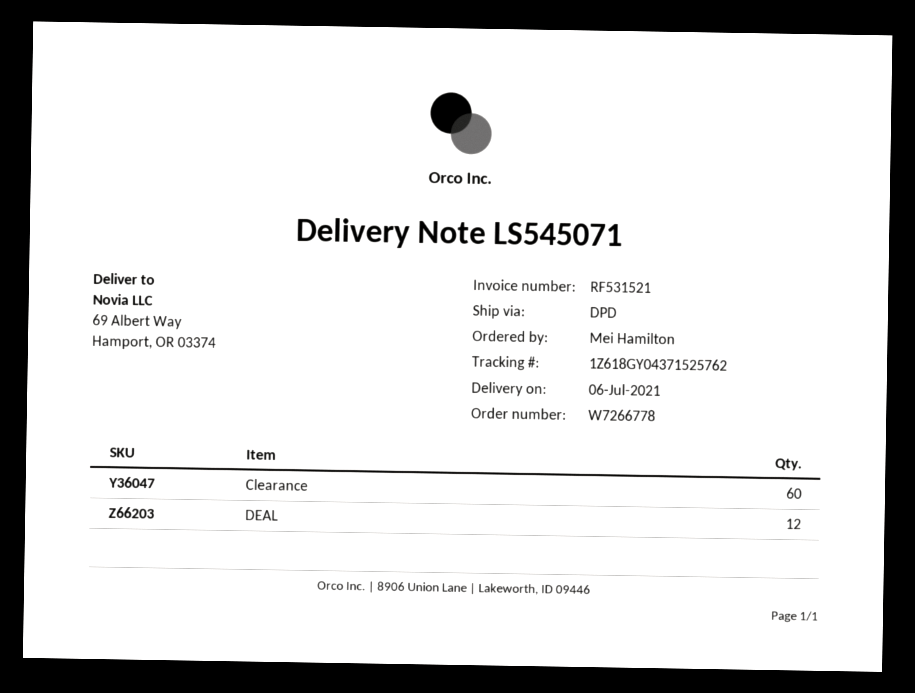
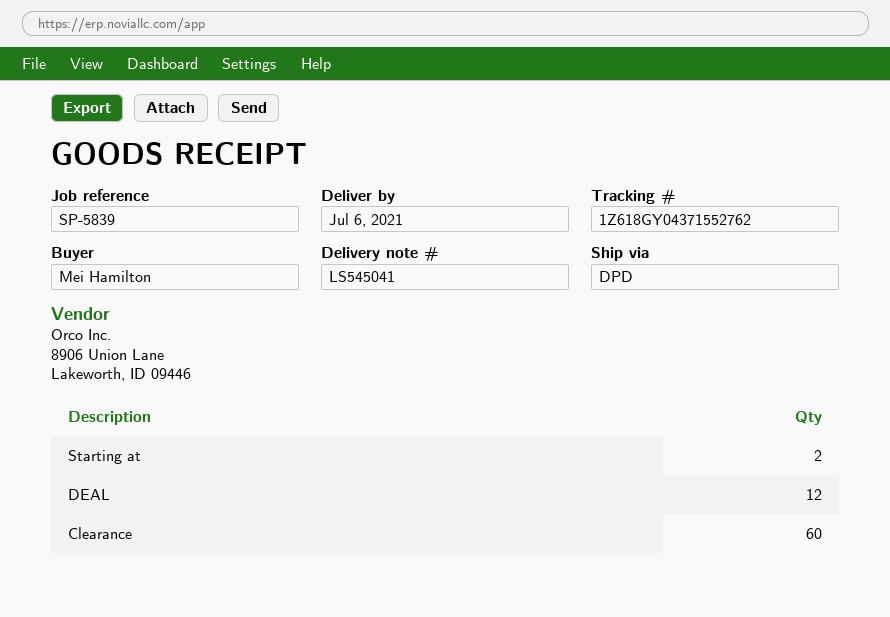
delivery note number: LS545071 -> LS545041
tracking number: 1Z618GY04371525762 -> 1Z618GY04371552762
Starting at: none -> 2

